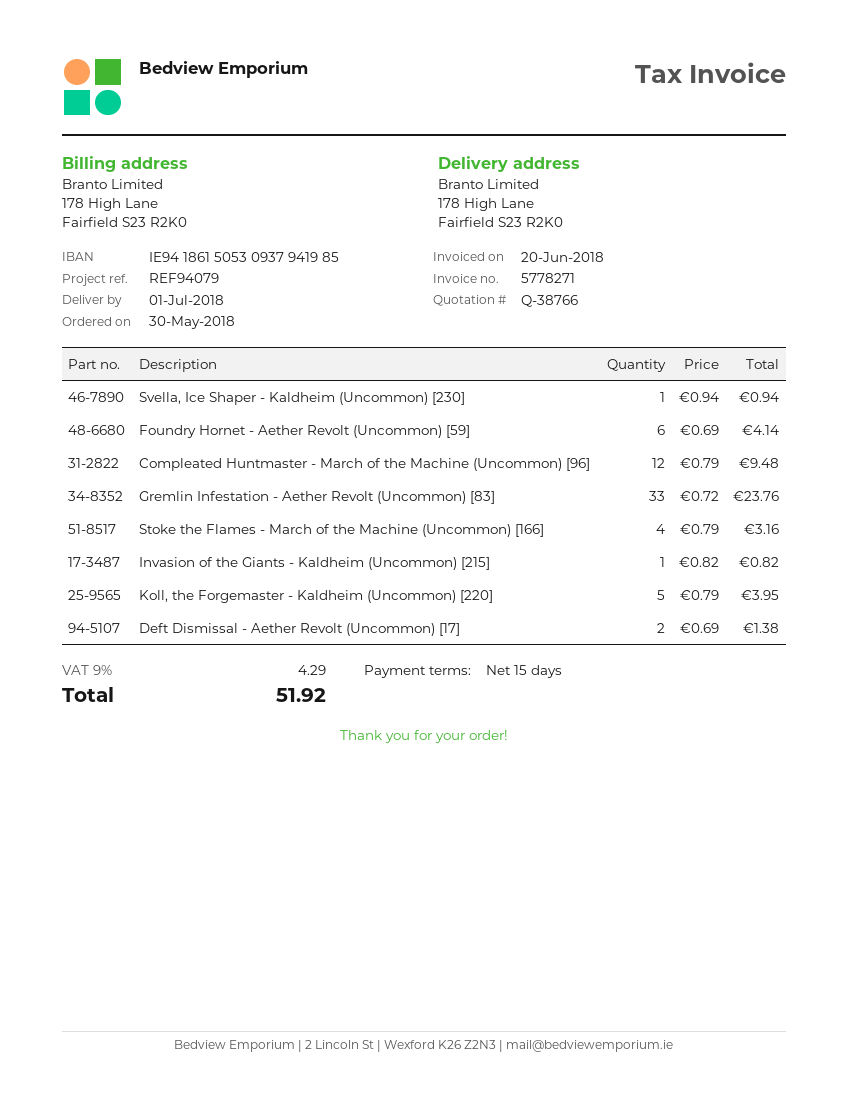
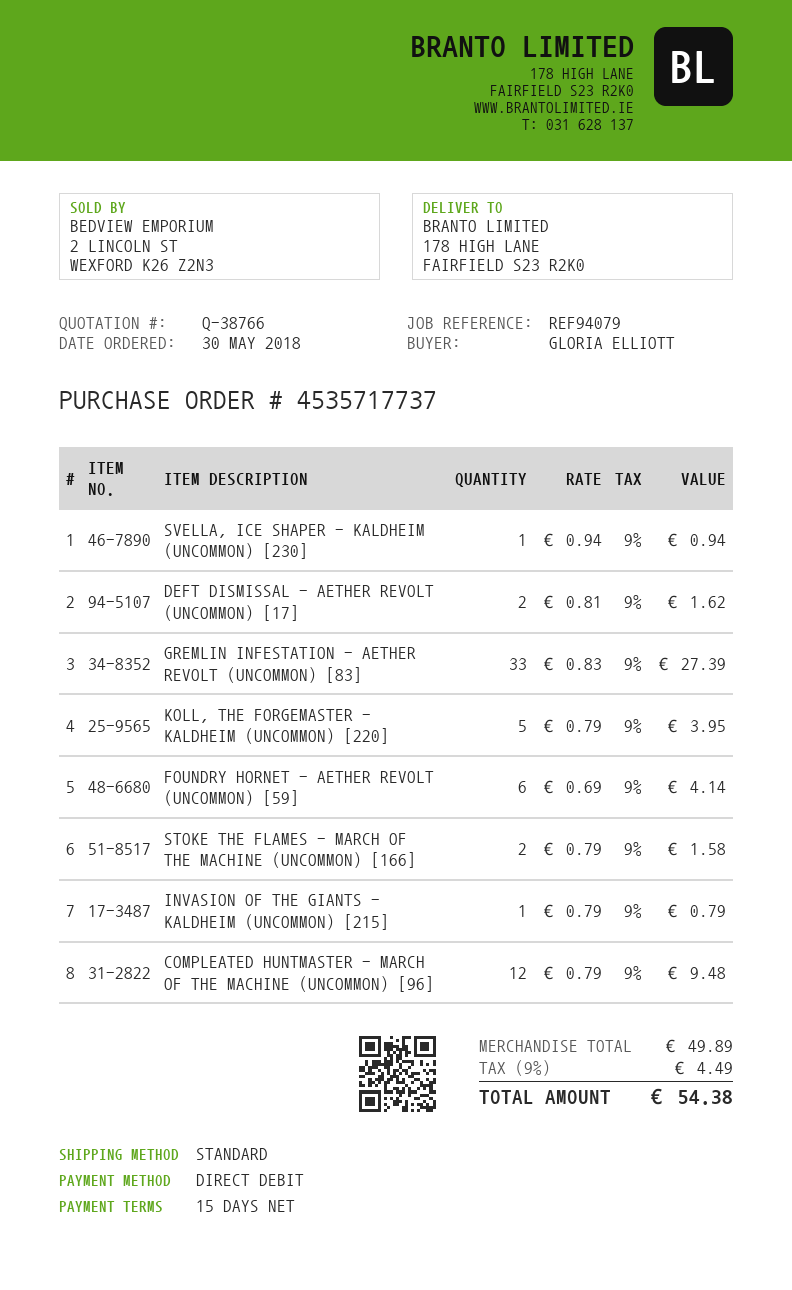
Gremlin Infestation - Aether Revolt (Uncommon) [83]: 33 x 0.72 = 23.76 -> 33 x 0.83 = 27.39
Stoke the Flames - March of the Machine (Uncommon) [166]: 4 x 0.79 = 3.16 -> 2 x 0.79 = 1.58
Invasion of the Giants - Kaldheim (Uncommon) [215]: 1 x 0.82 = 0.82 -> 1 x 0.79 = 0.79
Deft Dismissal - Aether Revolt (Uncommon) [17]: 2 x 0.69 = 1.38 -> 2 x 0.81 = 1.62
tax: 9% = 4.29 -> 9% = 4.49
total: 51.92 -> 54.38

